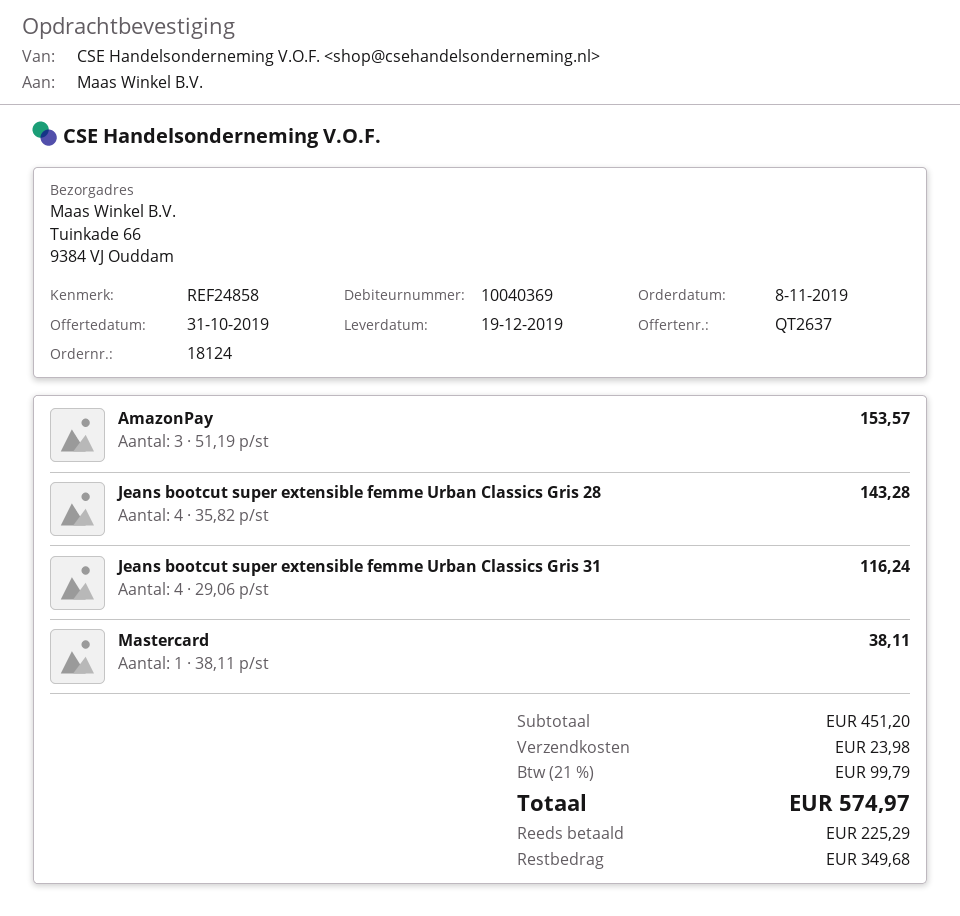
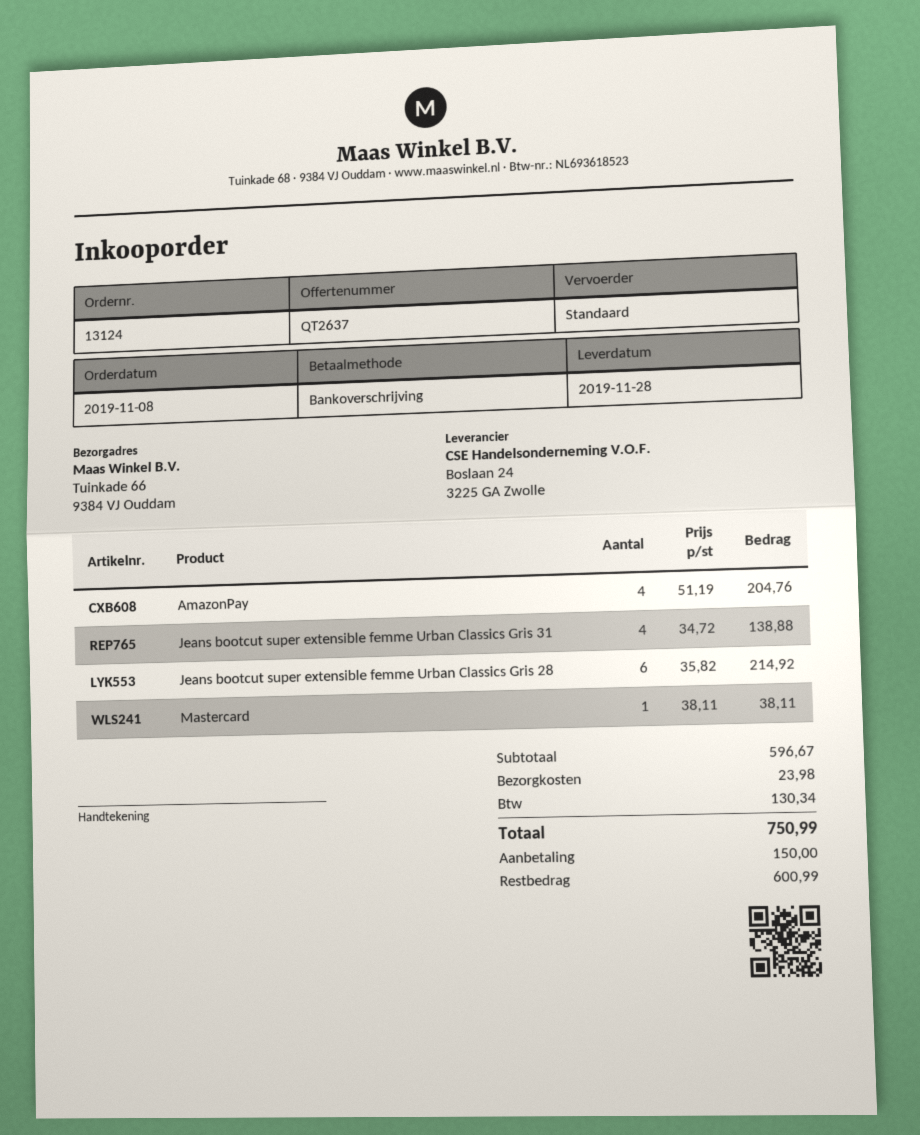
order number: 18124 -> 13124
delivery date: 2019-12-19 -> 2019-11-28
AmazonPay: 3 x 51.19 = 153.57 -> 4 x 51.19 = 204.76
Jeans bootcut super extensible femme Urban Classics Gris 28: 4 x 35.82 = 143.28 -> 6 x 35.82 = 214.92
Jeans bootcut super extensible femme Urban Classics Gris 31: 4 x 29.06 = 116.24 -> 4 x 34.72 = 138.88
subtotal: 451.20 -> 596.67
tax: 99.79 -> 130.34
total: 574.97 -> 750.99
deposit: 225.29 -> 150.00
balance: 349.68 -> 600.99

